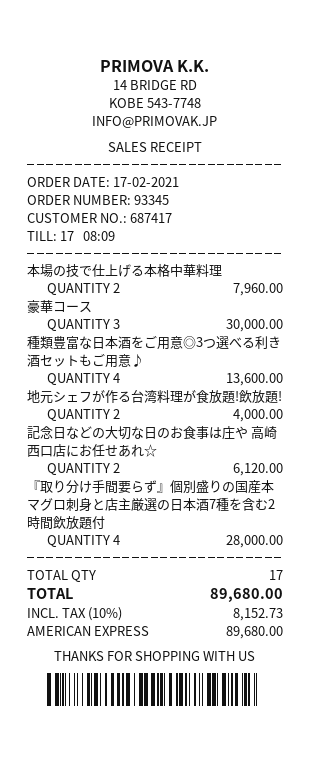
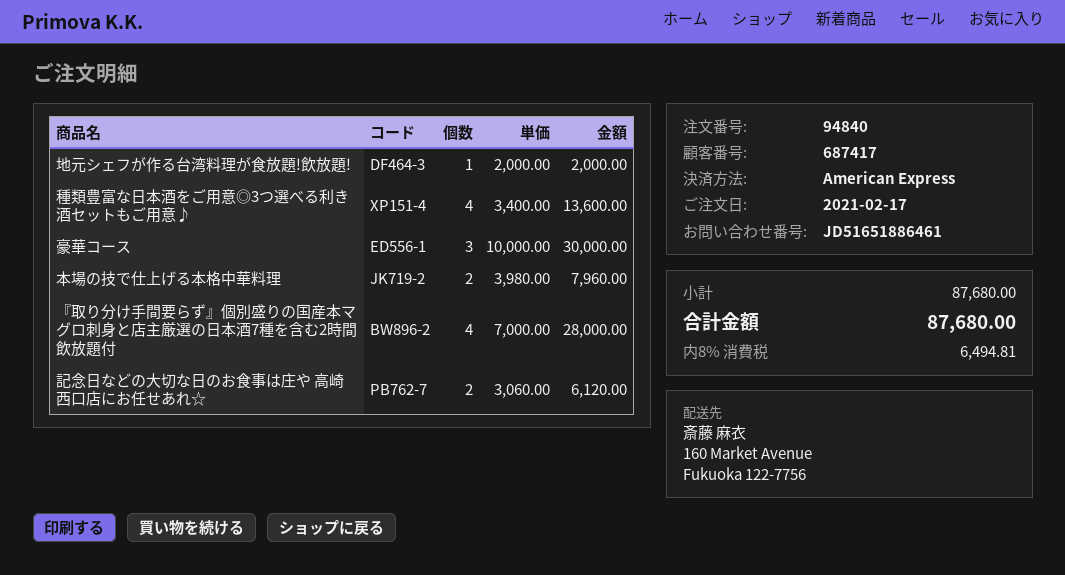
order number: 93345 -> 94840
地元シェフが作る台湾料理が食放題!飲放題!: 2 for 4000.00 -> 1 for 2000.00
tax: 10% = 8152.73 -> 8% = 6494.81
total: 89680.00 -> 87680.00

